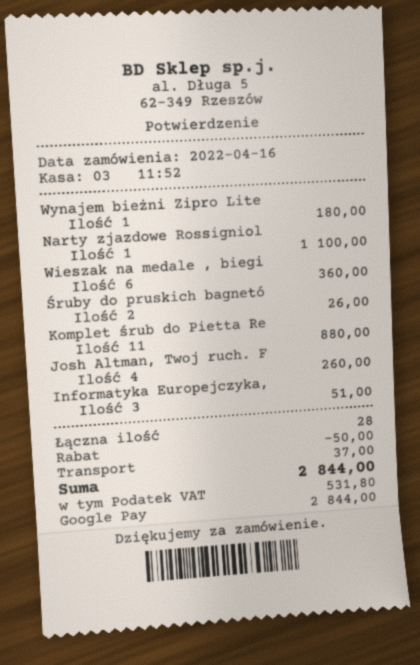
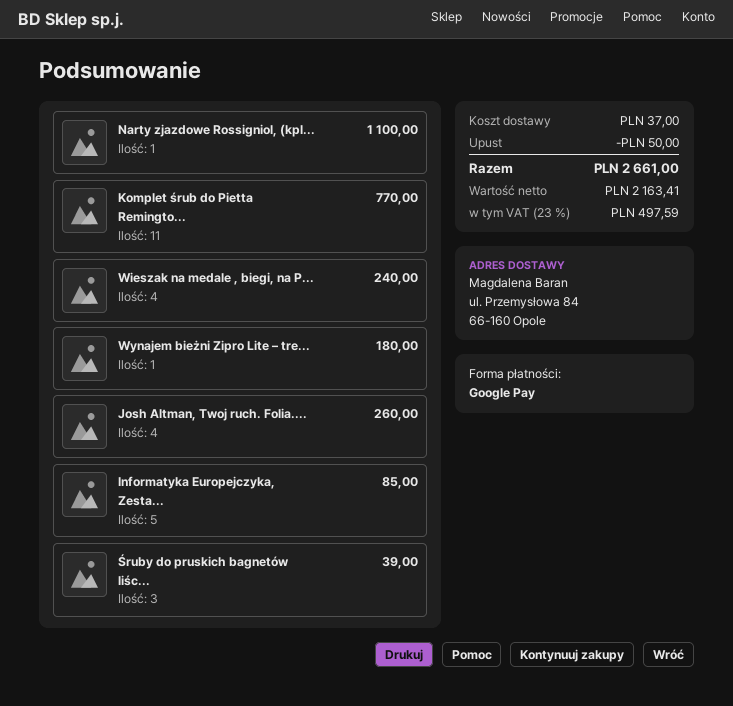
Wieszak na medale , biegi: 6 for 360.00 -> 4 for 240.00
Śruby do pruskich bagnetó: 2 for 26.00 -> 3 for 39.00
Komplet śrub do Pietta Re: 11 for 880.00 -> 11 for 770.00
Informatyka Europejczyka,: 3 for 51.00 -> 5 for 85.00
tax: 531.80 -> 497.59
total: 2844.00 -> 2661.00

